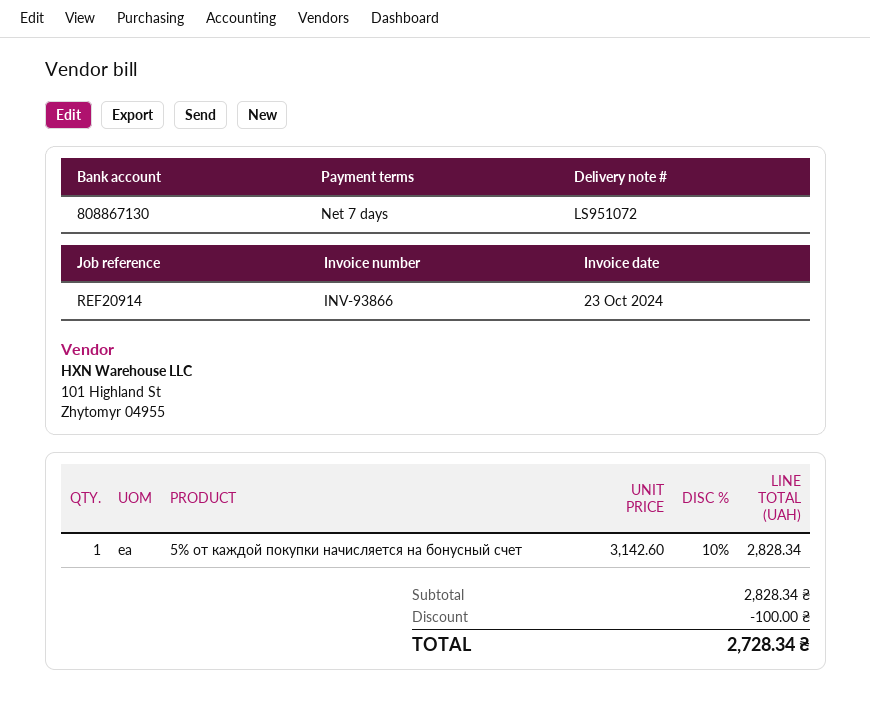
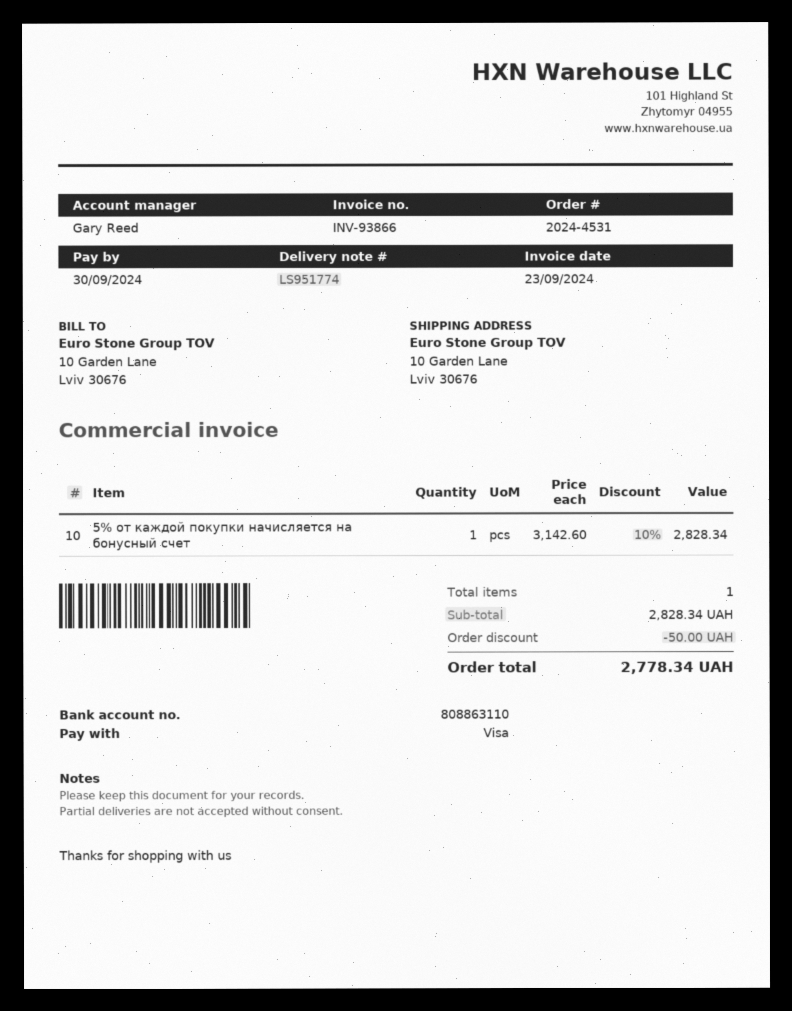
delivery note number: LS951072 -> LS951774
invoice date: 2024-10-23 -> 2024-09-23
bank account: 808867130 -> 808863110
discount: 100.00 -> 50.00
total: 2728.34 -> 2778.34

